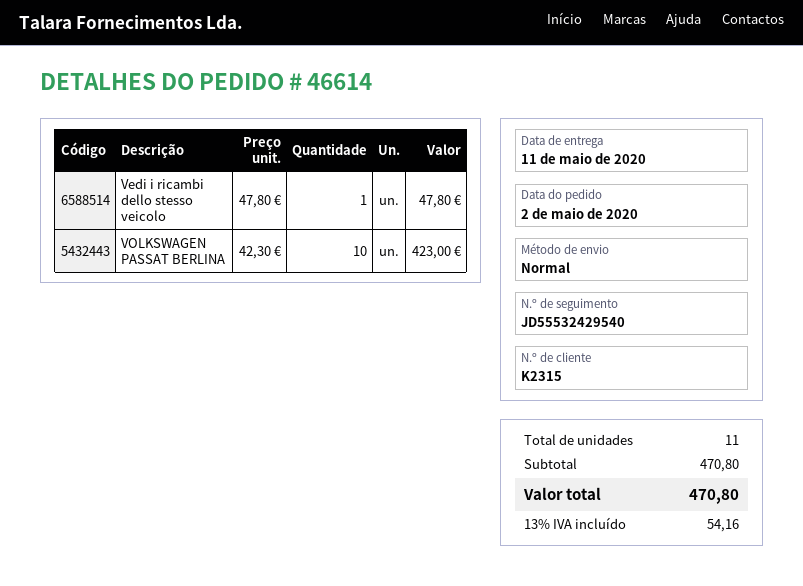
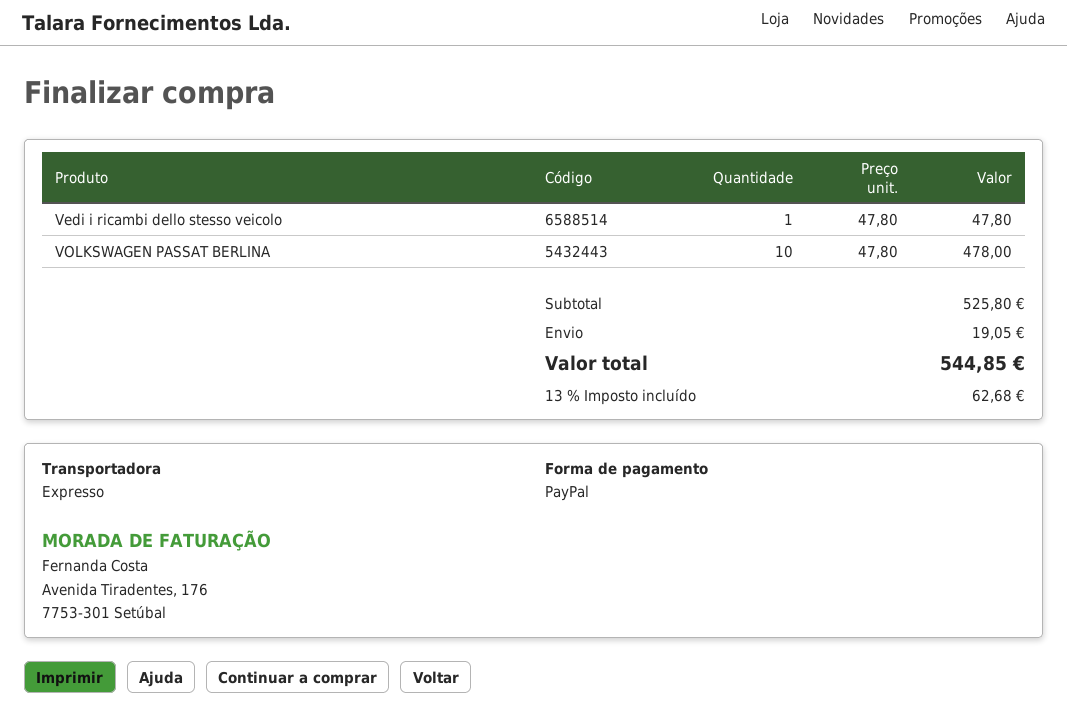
shipping method: standard -> express
VOLKSWAGEN PASSAT BERLINA: 10 x 42.30 = 423.00 -> 10 x 47.80 = 478.00
subtotal: 470.80 -> 525.80
shipping: none -> 19.05
tax: 13% = 54.16 -> 13% = 62.68
total: 470.80 -> 544.85

